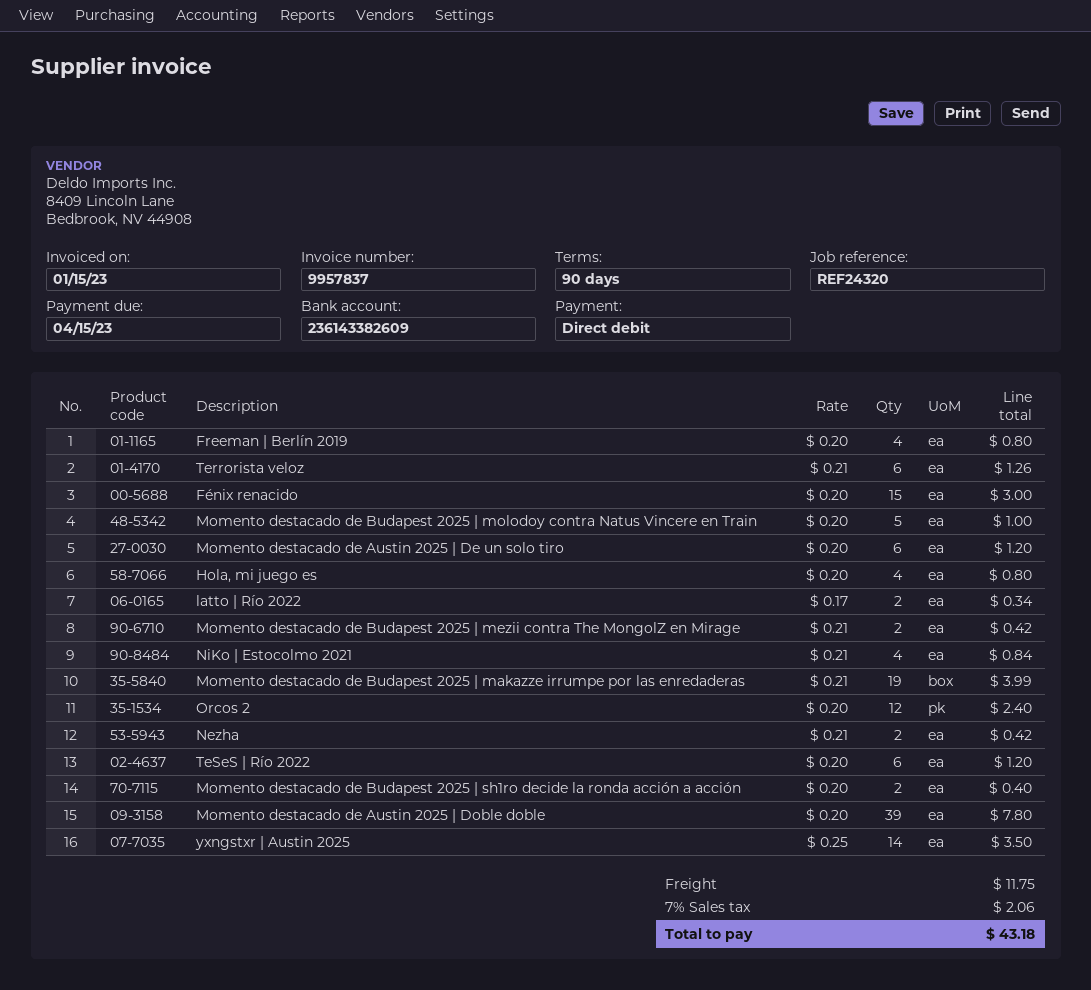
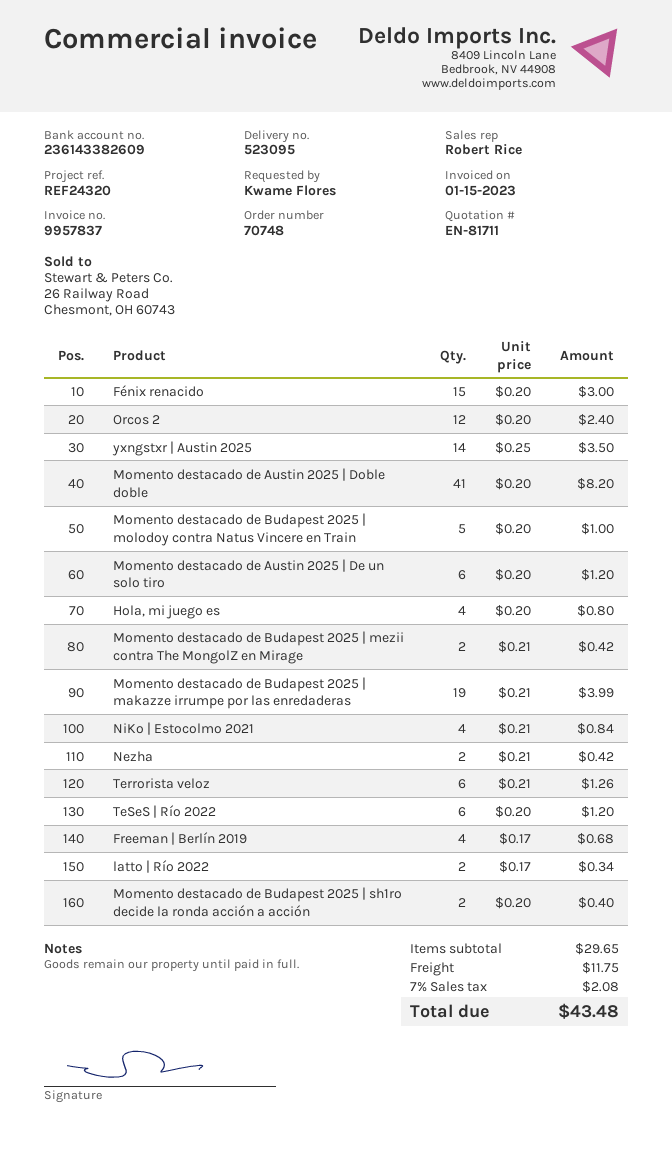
Freeman | Berlín 2019: 4 x 0.20 = 0.80 -> 4 x 0.17 = 0.68
Momento destacado de Austin 2025 | Doble doble: 39 x 0.20 = 7.80 -> 41 x 0.20 = 8.20
tax: 7% = 2.06 -> 7% = 2.08
total: 43.18 -> 43.48

